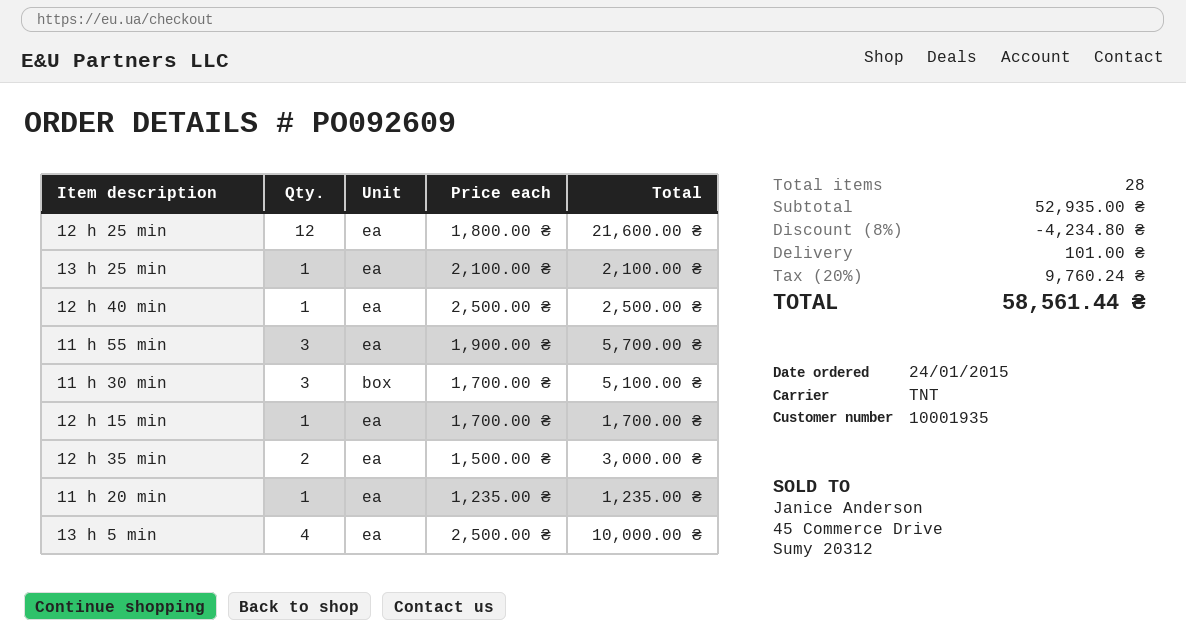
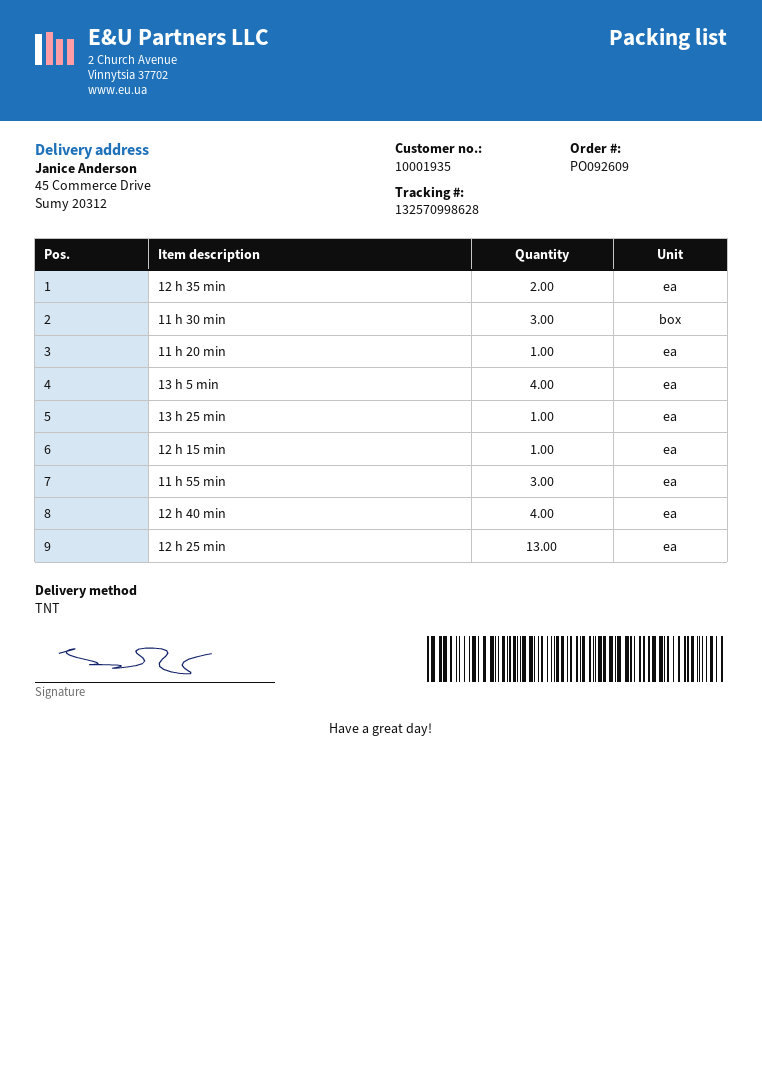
12 h 25 min: 12 -> 13
12 h 40 min: 1 -> 4

